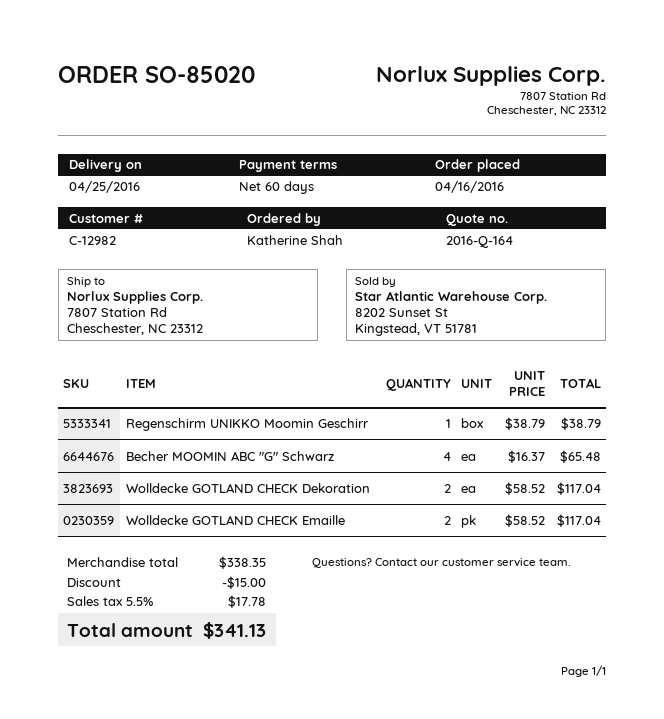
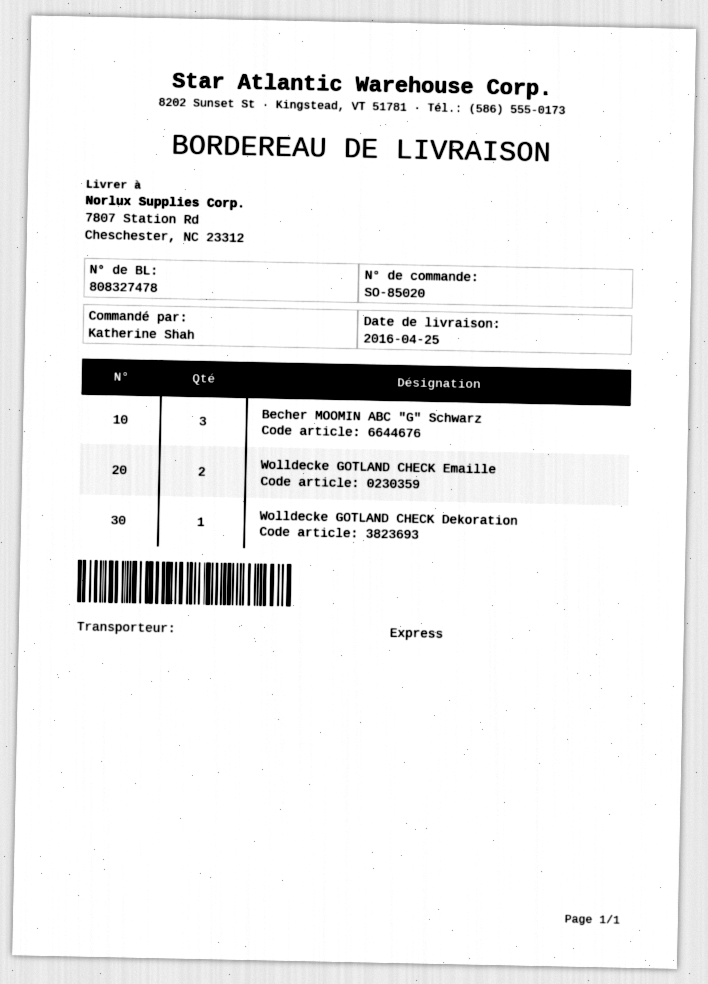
Regenschirm UNIKKO Moomin Geschirr: 1 -> none
Becher MOOMIN ABC "G" Schwarz: 4 -> 3
Wolldecke GOTLAND CHECK Dekoration: 2 -> 1

